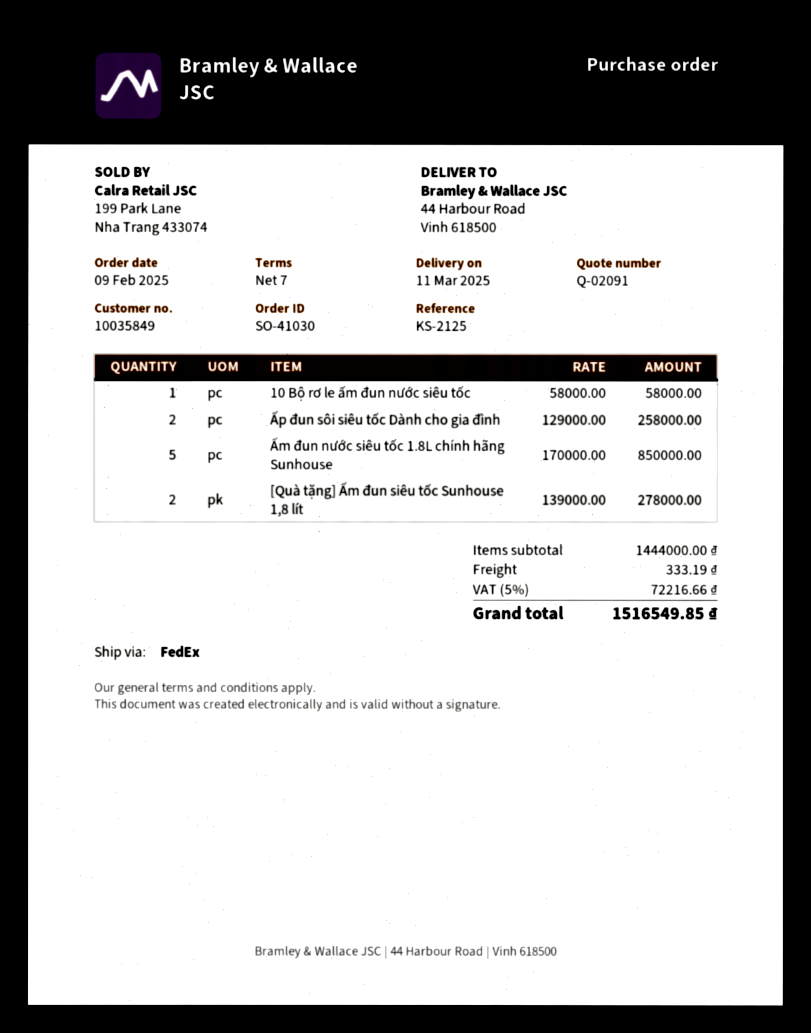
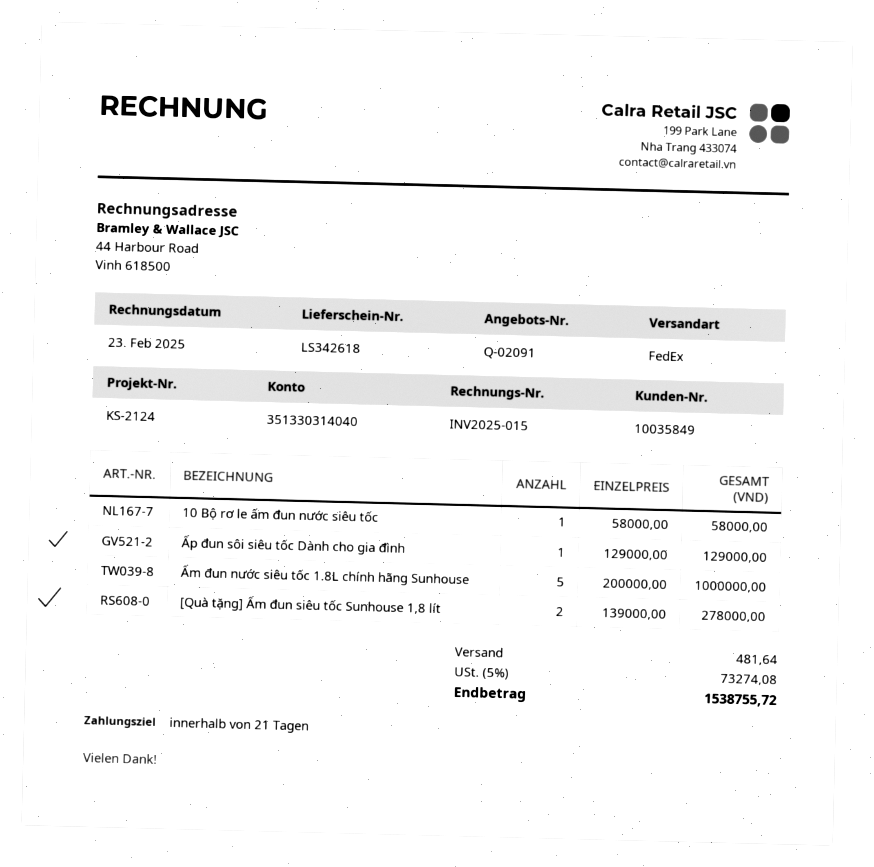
payment terms: 7 days -> 21 days
reference: KS-2125 -> KS-2124
Ấp đun sôi siêu tốc Dành cho gia đình: 2 x 129000.00 = 258000.00 -> 1 x 129000.00 = 129000.00
Ấm đun nước siêu tốc 1.8L chính hãng Sunhouse: 5 x 170000.00 = 850000.00 -> 5 x 200000.00 = 1000000.00
shipping: 333.19 -> 481.64
tax: 5% = 72216.66 -> 5% = 73274.08
total: 1516549.85 -> 1538755.72

